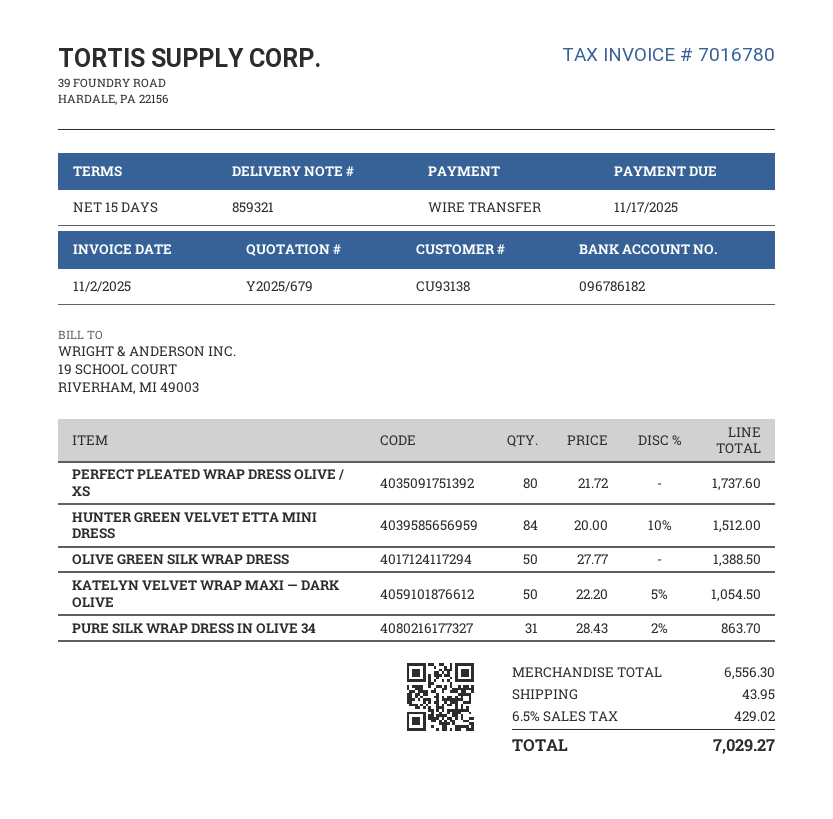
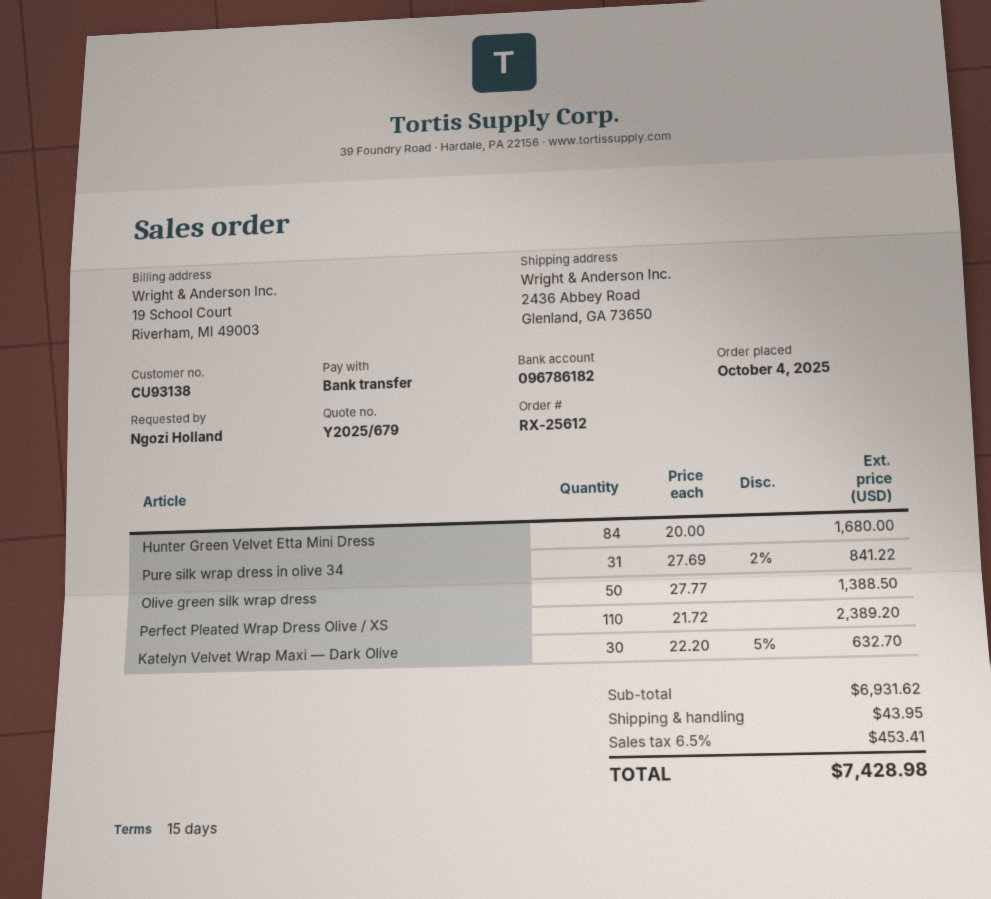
PERFECT PLEATED WRAP DRESS OLIVE / XS: 80 x 21.72 = 1737.60 -> 110 x 21.72 = 2389.20
HUNTER GREEN VELVET ETTA MINI DRESS: 84 x 20.00 - 10% = 1512.00 -> 84 x 20.00 = 1680.00
KATELYN VELVET WRAP MAXI — DARK OLIVE: 50 x 22.20 - 5% = 1054.50 -> 30 x 22.20 - 5% = 632.70
PURE SILK WRAP DRESS IN OLIVE 34: 31 x 28.43 - 2% = 863.70 -> 31 x 27.69 - 2% = 841.22
subtotal: 6556.30 -> 6931.62
tax: 6.5% = 429.02 -> 6.5% = 453.41
total: 7029.27 -> 7428.98

